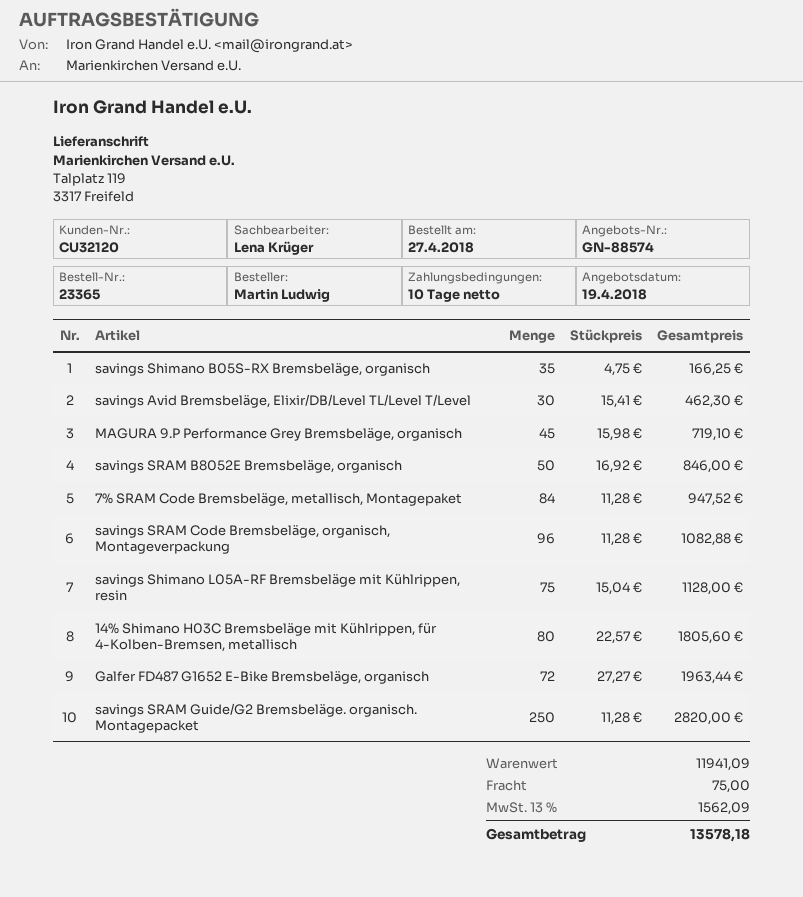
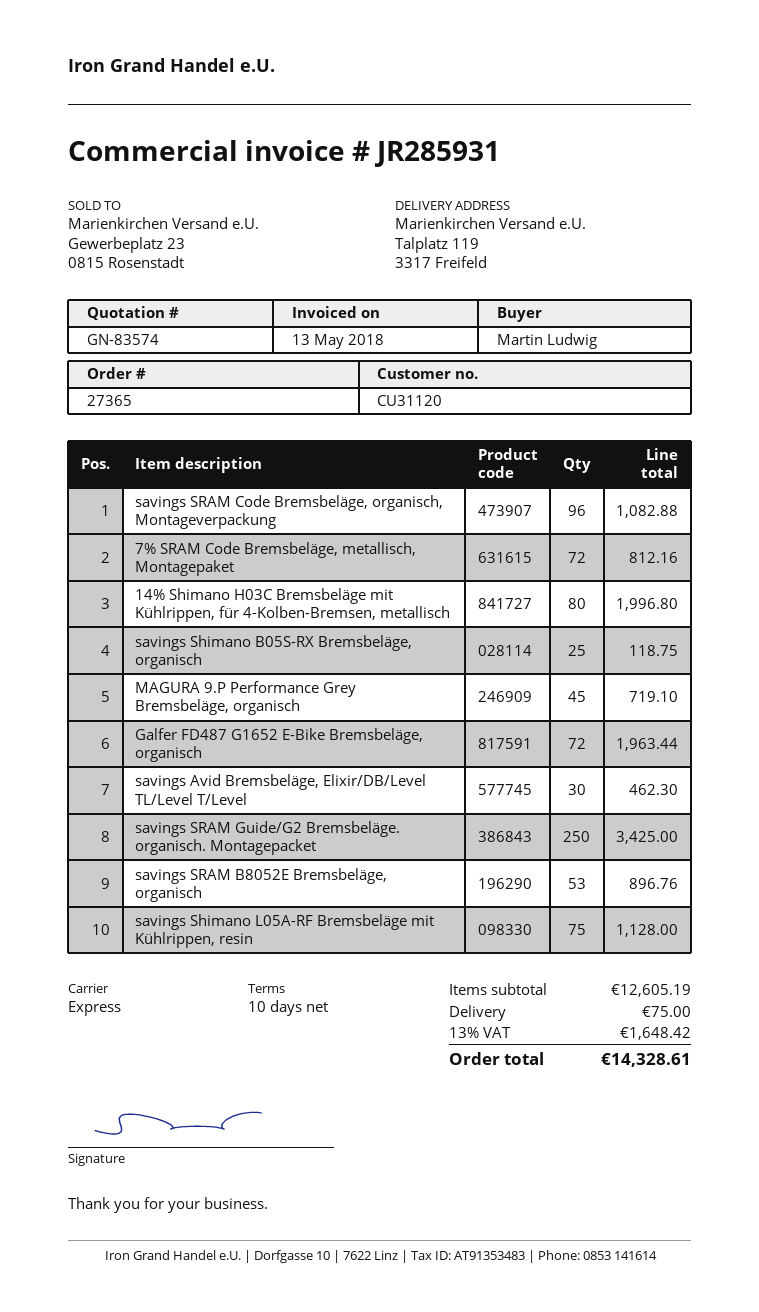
quote number: GN-88574 -> GN-83574
order number: 23365 -> 27365
customer number: CU32120 -> CU31120
savings Shimano B05S-RX Bremsbeläge, organisch: 35 for 166.25 -> 25 for 118.75
savings SRAM B8052E Bremsbeläge, organisch: 50 for 846.00 -> 53 for 896.76
7% SRAM Code Bremsbeläge, metallisch, Montagepaket: 84 for 947.52 -> 72 for 812.16
14% Shimano H03C Bremsbeläge mit Kühlrippen, für 4-Kolben-Bremsen, metallisch: 80 for 1805.60 -> 80 for 1996.80
savings SRAM Guide/G2 Bremsbeläge. organisch. Montagepacket: 250 for 2820.00 -> 250 for 3425.00
subtotal: 11941.09 -> 12605.19
tax: 13% = 1562.09 -> 13% = 1648.42
total: 13578.18 -> 14328.61

